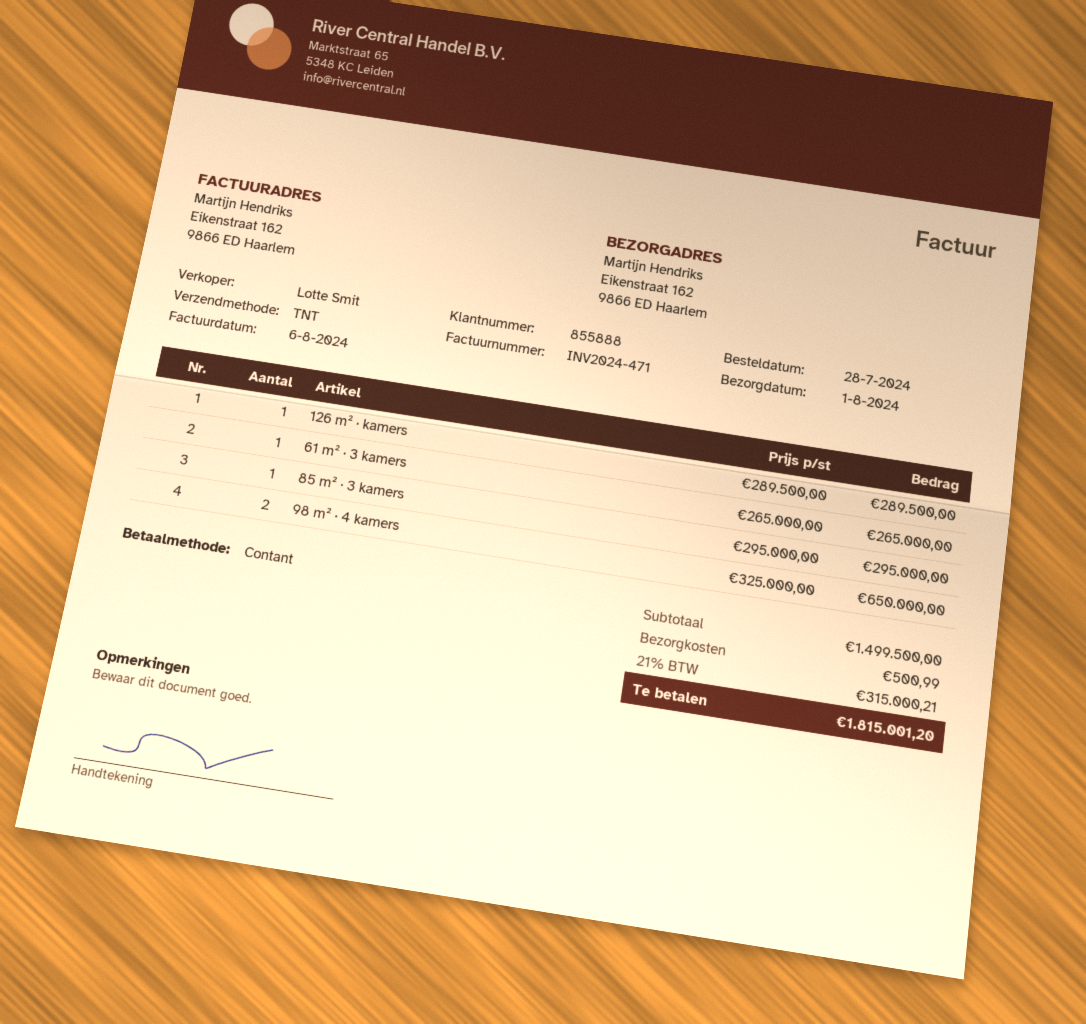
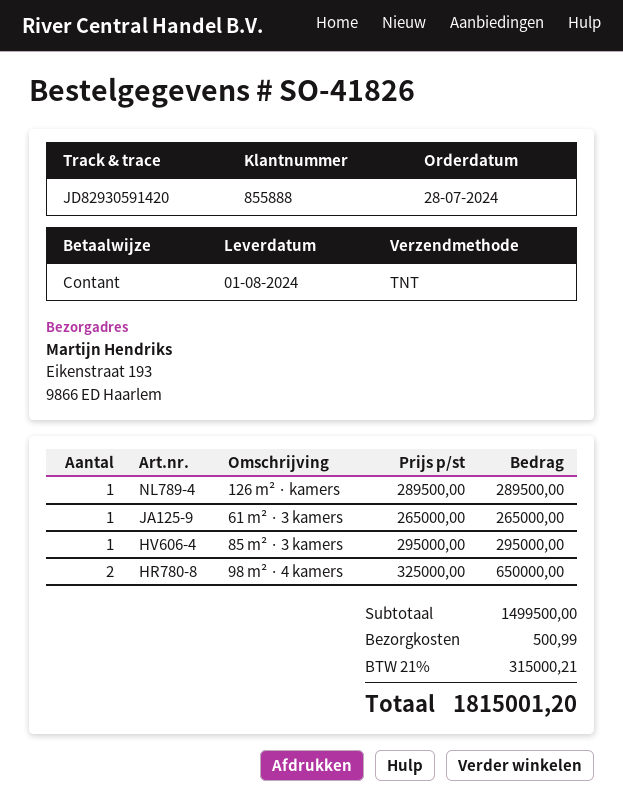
ship to: Eikenstraat 162, 9866 ED Haarlem -> Eikenstraat 193, 9866 ED Haarlem

